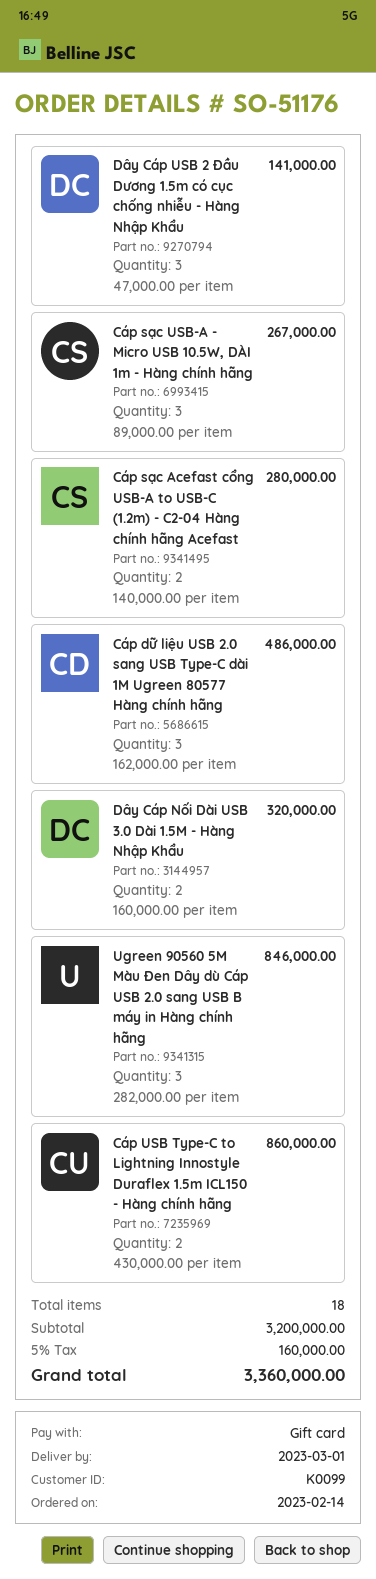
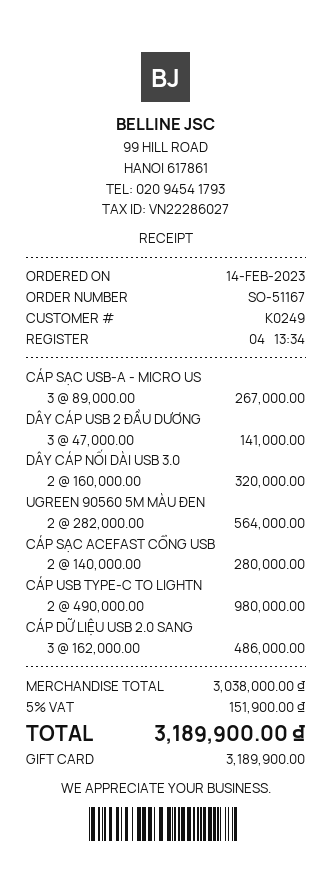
order number: SO-51176 -> SO-51167
customer number: K0099 -> K0249
Ugreen 90560 5M Màu Đen Dây dù Cáp USB 2.0 sang USB B máy in Hàng chính hãng: 3 x 282000.00 = 846000.00 -> 2 x 282000.00 = 564000.00
Cáp USB Type-C to Lightning Innostyle Duraflex 1.5m ICL150 - Hàng chính hãng: 2 x 430000.00 = 860000.00 -> 2 x 490000.00 = 980000.00
subtotal: 3200000.00 -> 3038000.00
tax: 5% = 160000.00 -> 5% = 151900.00
total: 3360000.00 -> 3189900.00

